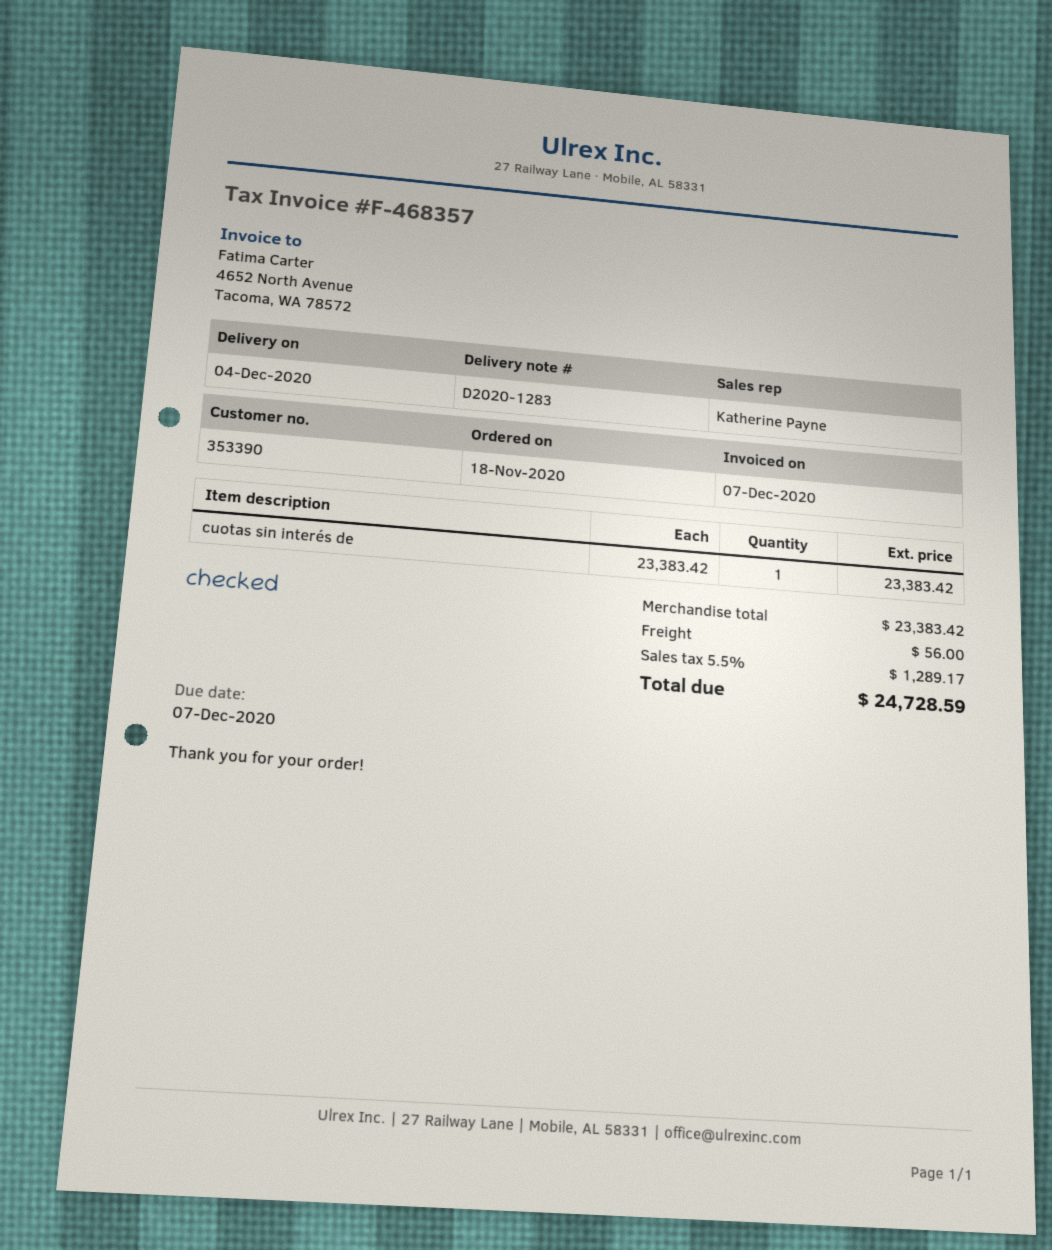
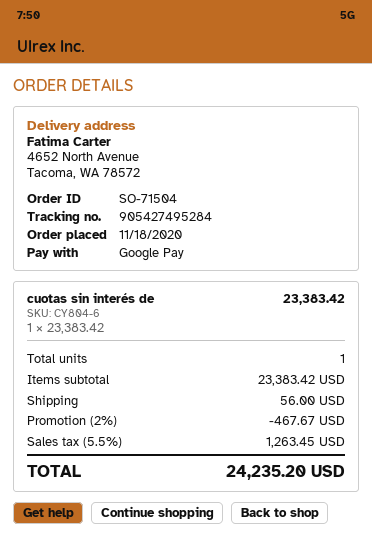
discount: none -> 2% = 467.67
tax: 5.5% = 1289.17 -> 5.5% = 1263.45
total: 24728.59 -> 24235.20

